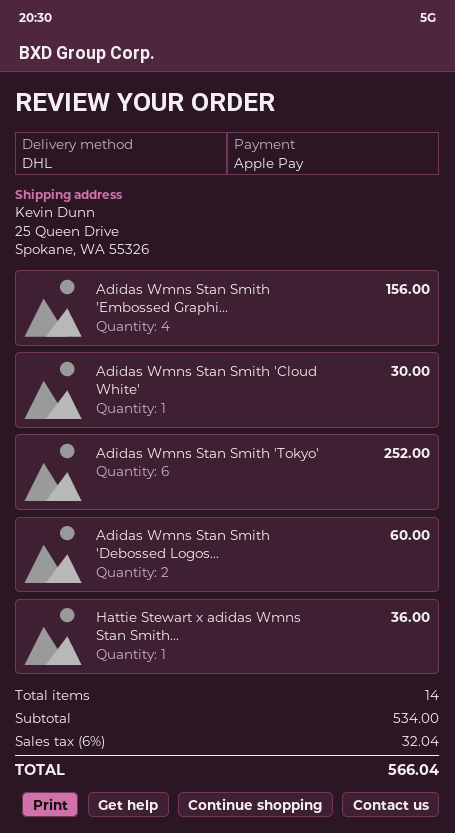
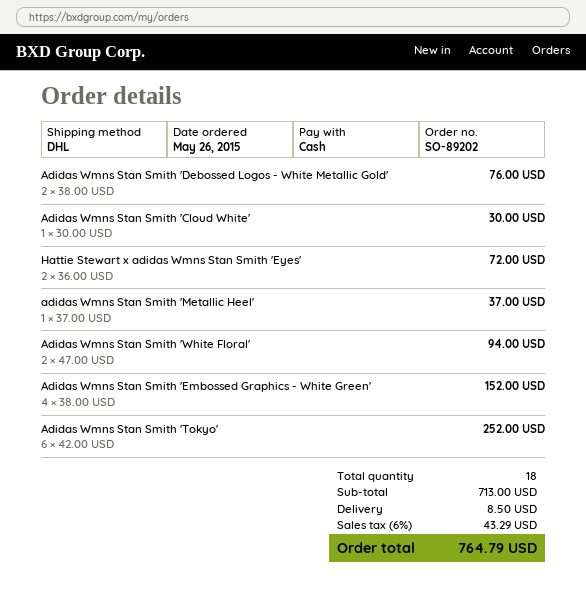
payment method: Apple Pay -> cash
Adidas Wmns Stan Smith 'Embossed Graphi...: 4 for 156.00 -> 4 for 152.00
Adidas Wmns Stan Smith 'Debossed Logos...: 2 for 60.00 -> 2 for 76.00
Hattie Stewart x adidas Wmns Stan Smith...: 1 for 36.00 -> 2 for 72.00
adidas Wmns Stan Smith 'Metallic Heel': none -> 1 for 37.00
Adidas Wmns Stan Smith 'White Floral': none -> 2 for 94.00
total quantity: 14 -> 18
subtotal: 534.00 -> 713.00
shipping: none -> 8.50
tax: 6% = 32.04 -> 6% = 43.29
total: 566.04 -> 764.79

